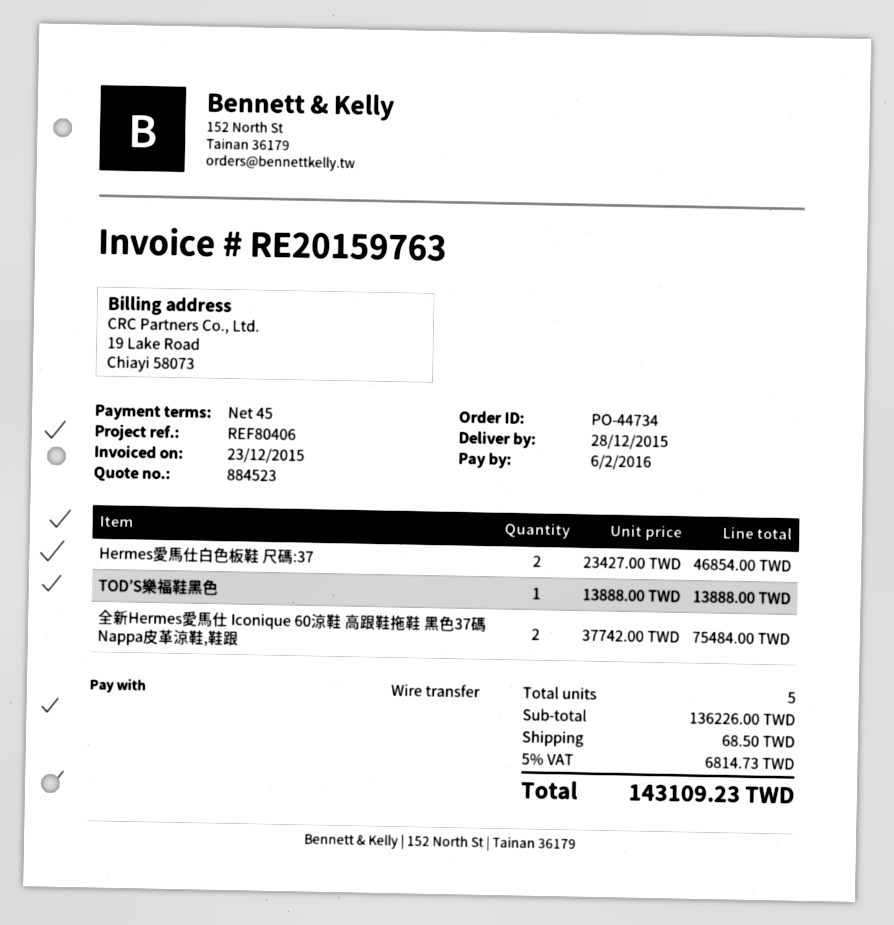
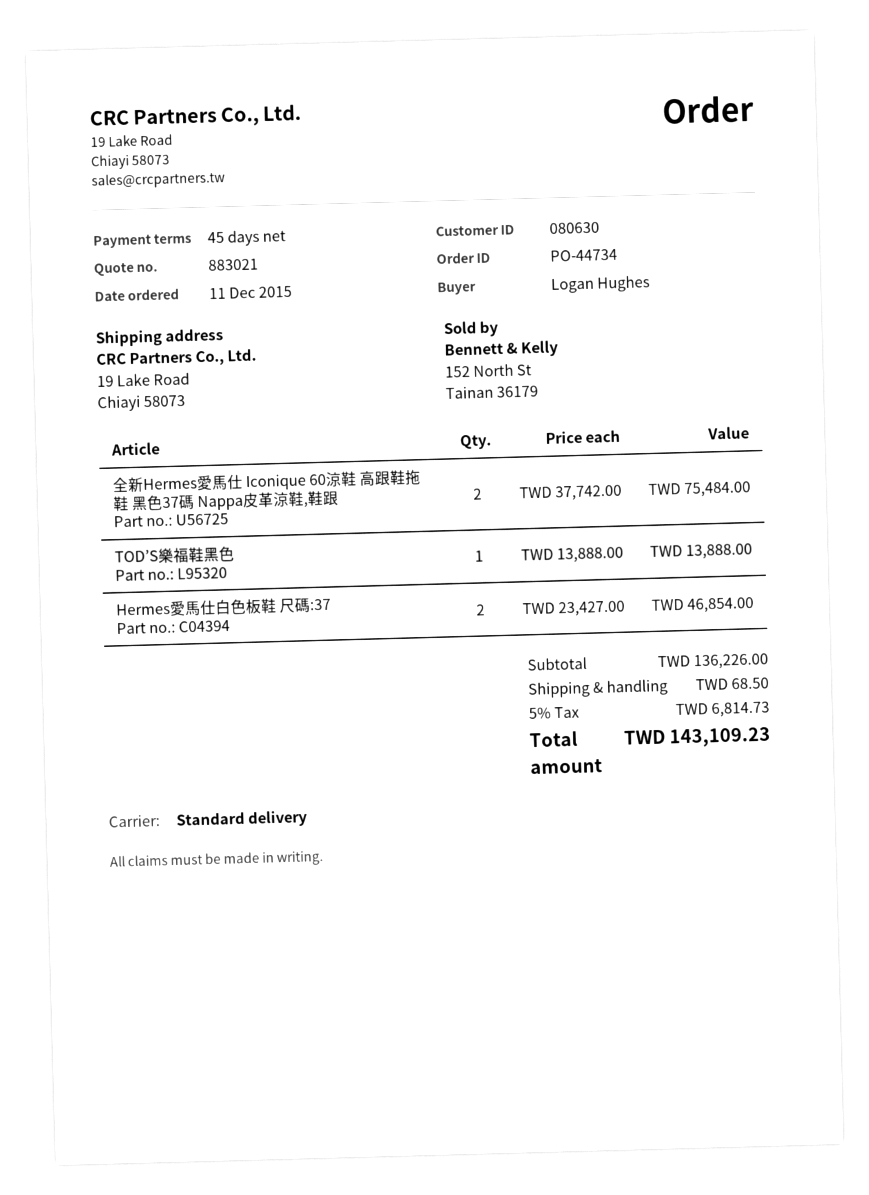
quote number: 884523 -> 883021

